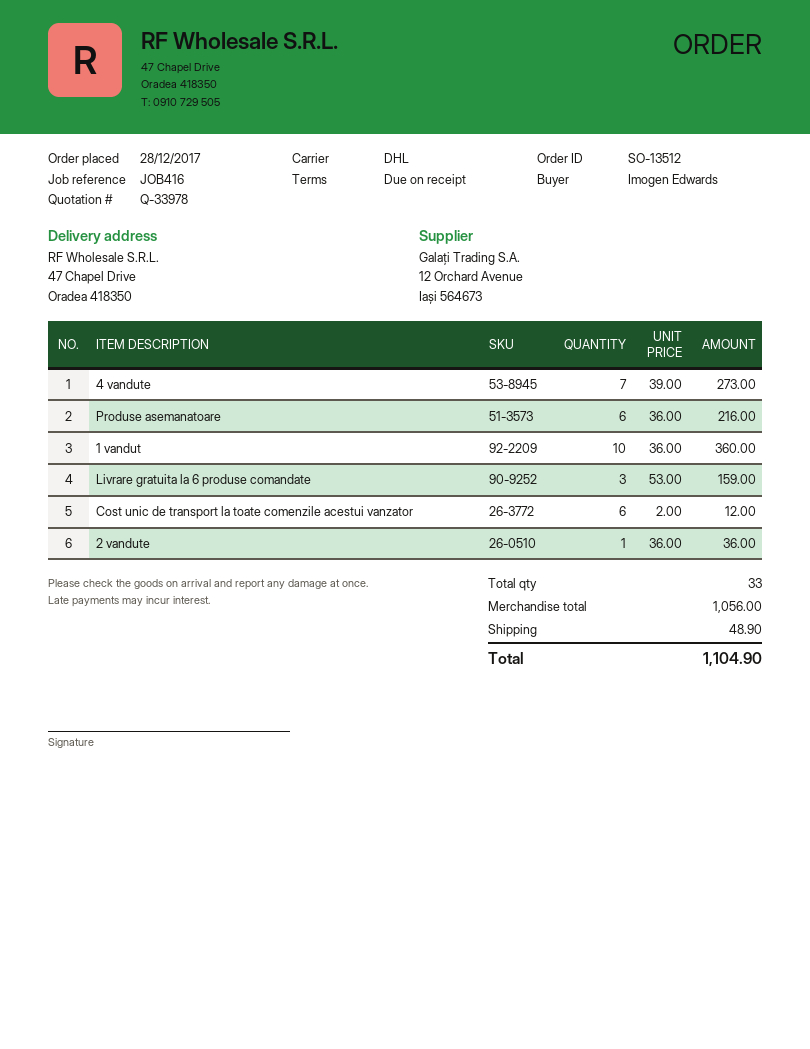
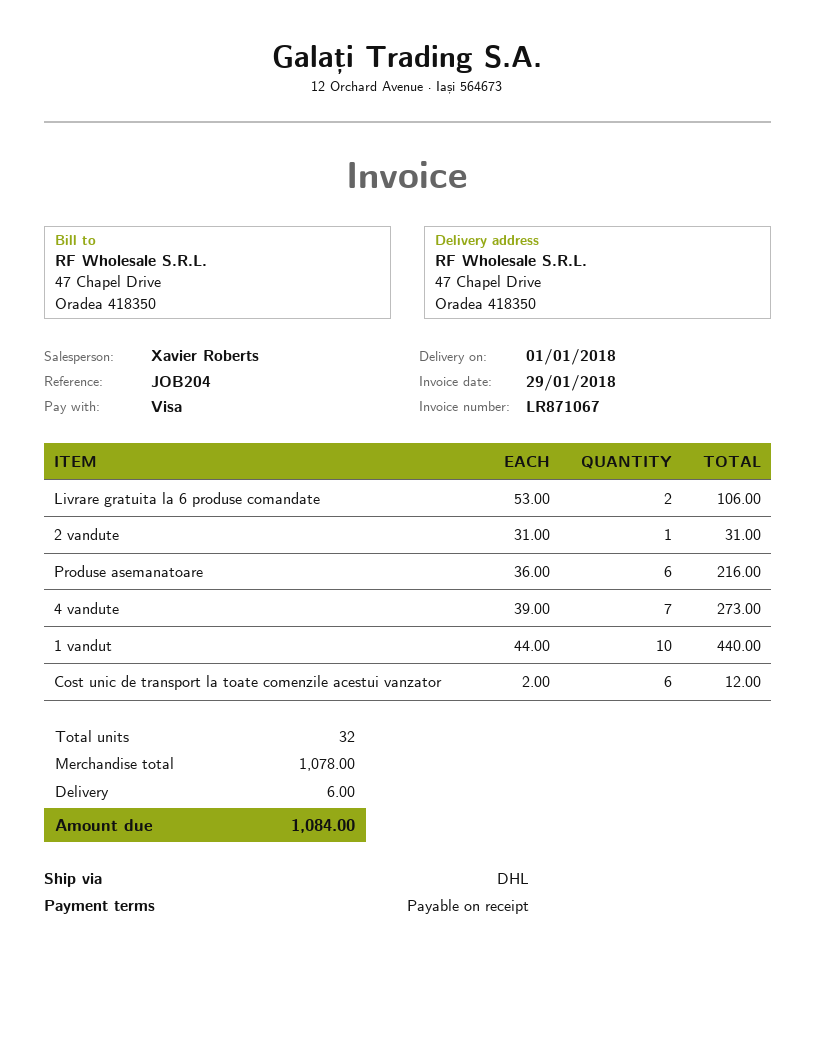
reference: JOB416 -> JOB204
1 vandut: 10 x 36.00 = 360.00 -> 10 x 44.00 = 440.00
Livrare gratuita la 6 produse comandate: 3 x 53.00 = 159.00 -> 2 x 53.00 = 106.00
2 vandute: 1 x 36.00 = 36.00 -> 1 x 31.00 = 31.00
total quantity: 33 -> 32
subtotal: 1056.00 -> 1078.00
shipping: 48.90 -> 6.00
total: 1104.90 -> 1084.00

